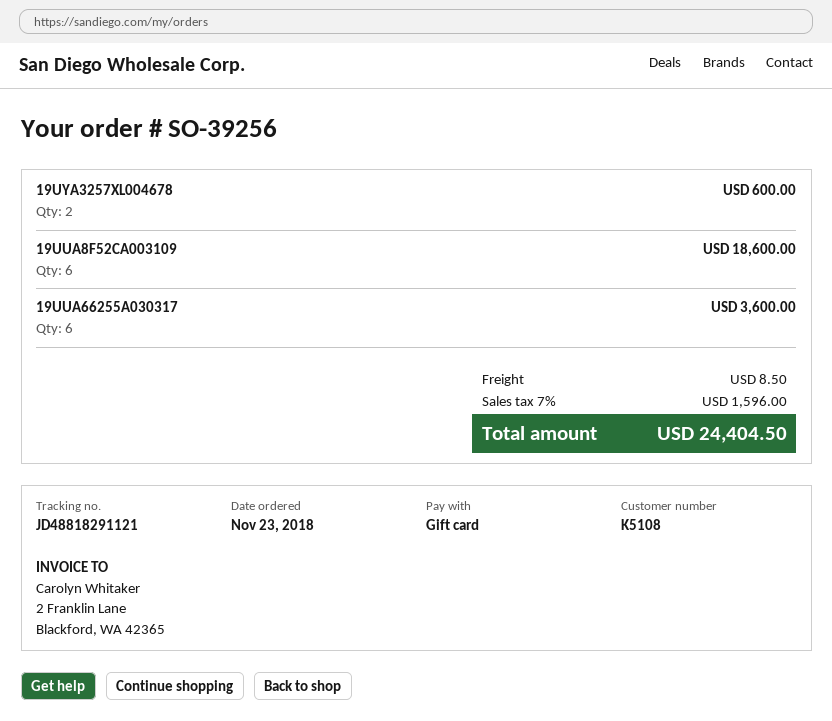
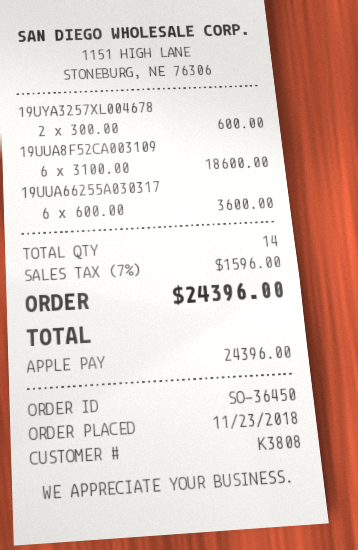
order number: SO-39256 -> SO-36450
customer number: K5108 -> K3808
payment method: gift card -> Apple Pay
shipping: 8.50 -> none
total: 24404.50 -> 24396.00

